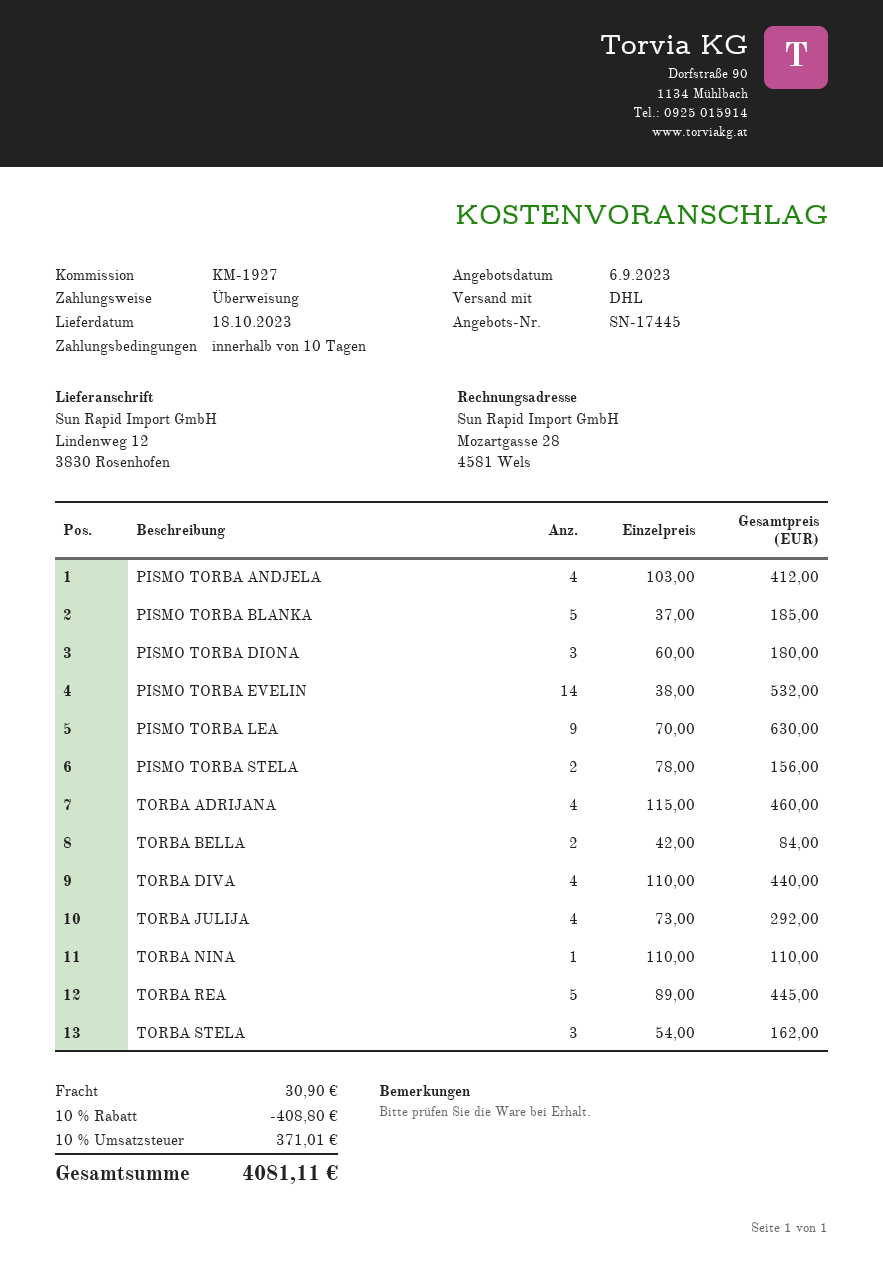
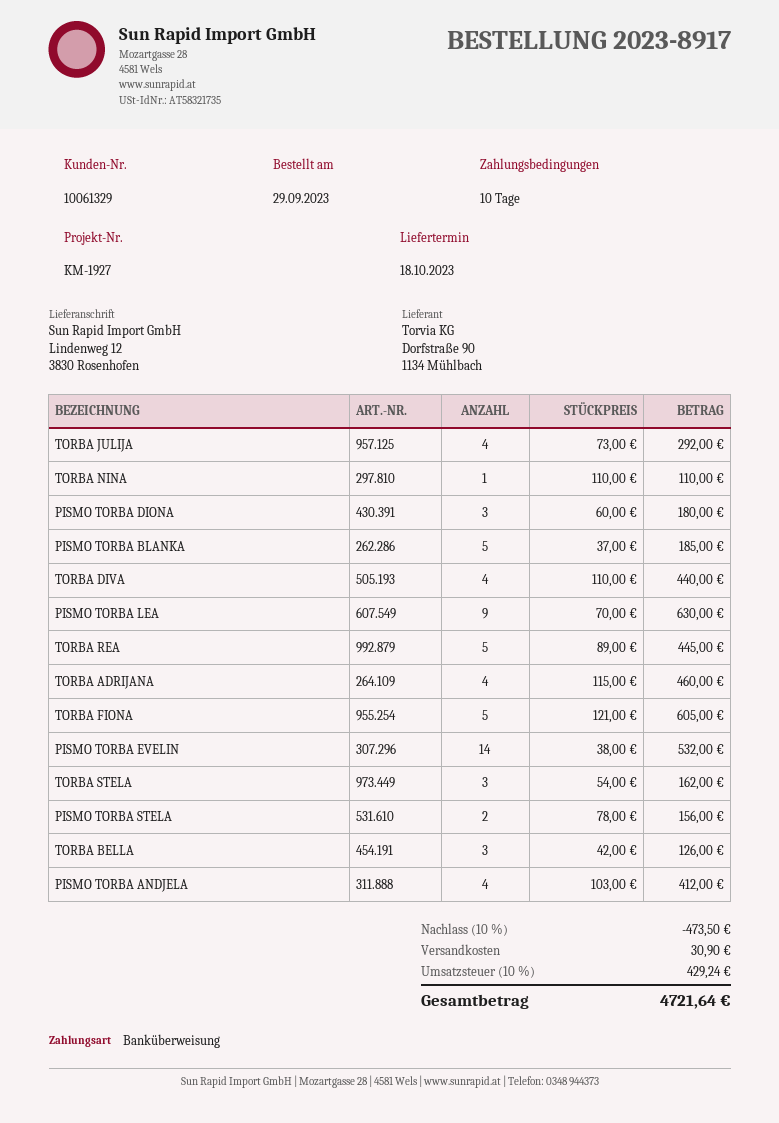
TORBA BELLA: 2 x 42.00 = 84.00 -> 3 x 42.00 = 126.00
TORBA FIONA: none -> 5 x 121.00 = 605.00
discount: 10% = 408.80 -> 10% = 473.50
tax: 10% = 371.01 -> 10% = 429.24
total: 4081.11 -> 4721.64

